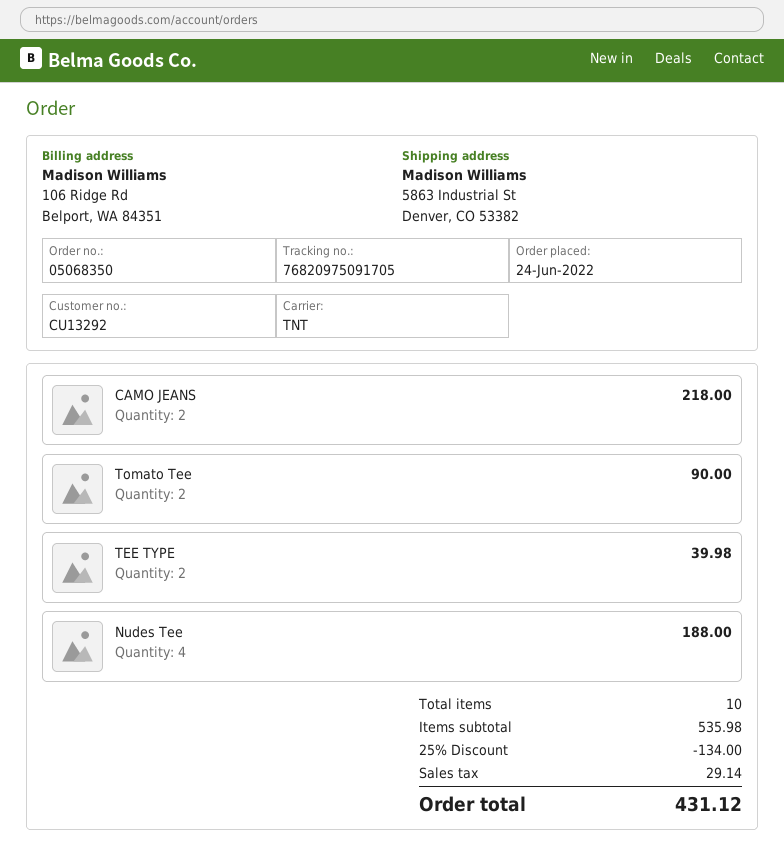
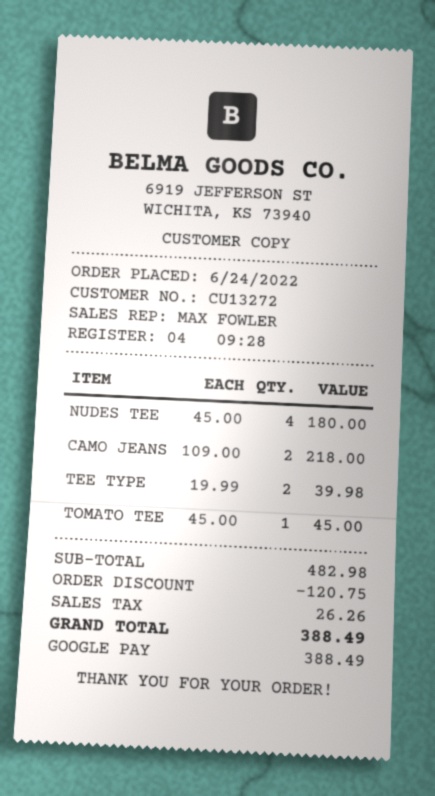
customer number: CU13292 -> CU13272
Tomato Tee: 2 for 90.00 -> 1 for 45.00
Nudes Tee: 4 for 188.00 -> 4 for 180.00
subtotal: 535.98 -> 482.98
discount: 134.00 -> 120.75
tax: 29.14 -> 26.26
total: 431.12 -> 388.49

